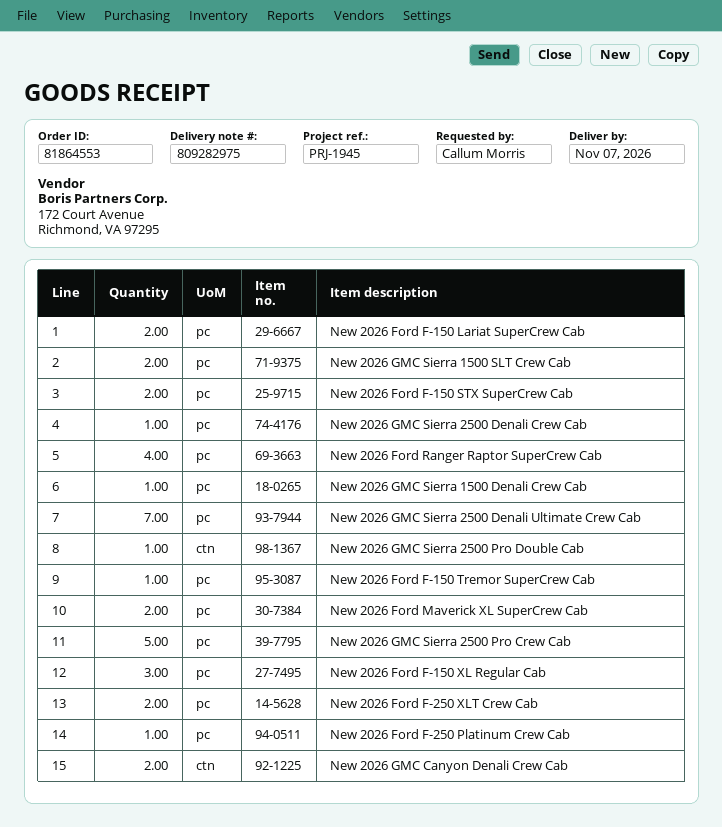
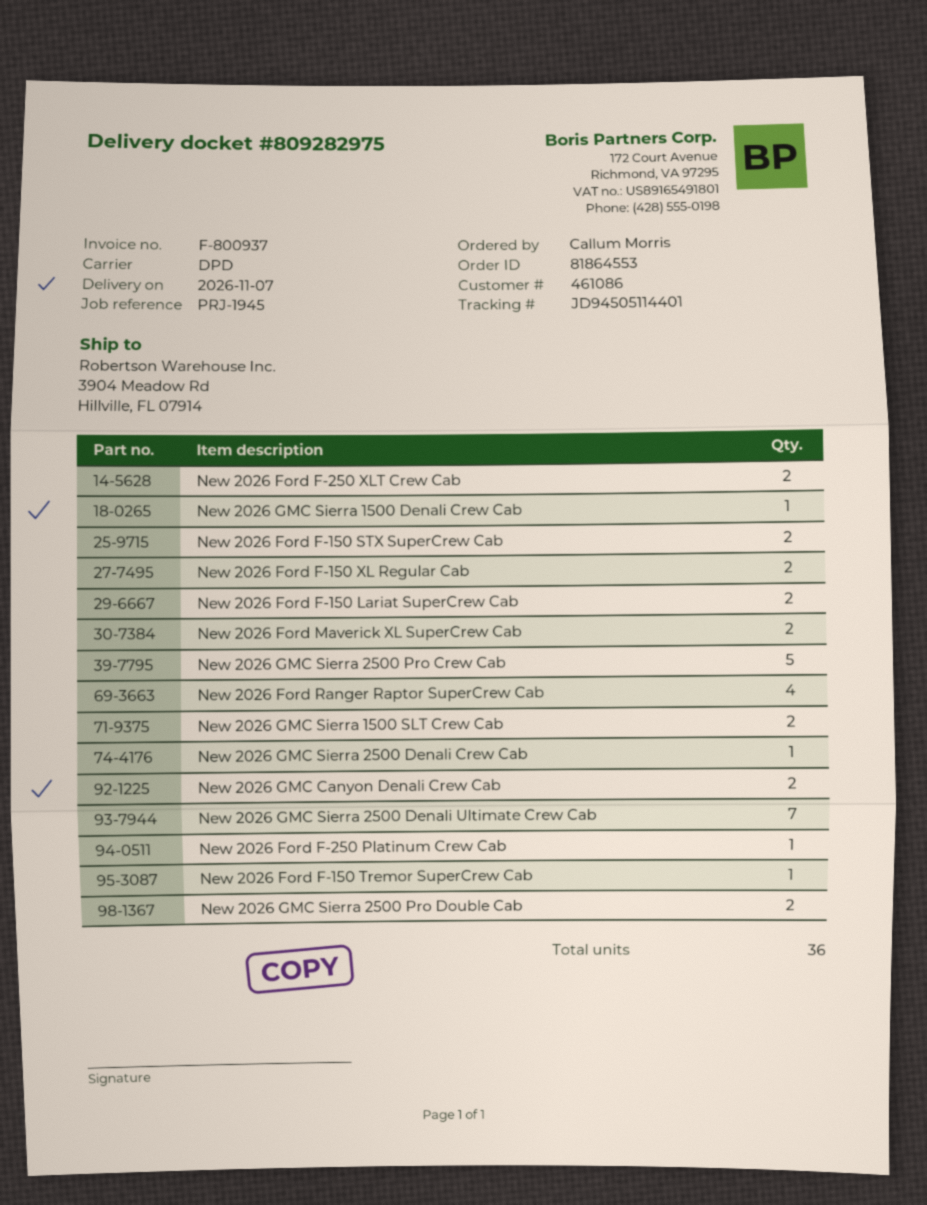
New 2026 GMC Sierra 2500 Pro Double Cab: 1 -> 2
New 2026 Ford F-150 XL Regular Cab: 3 -> 2

